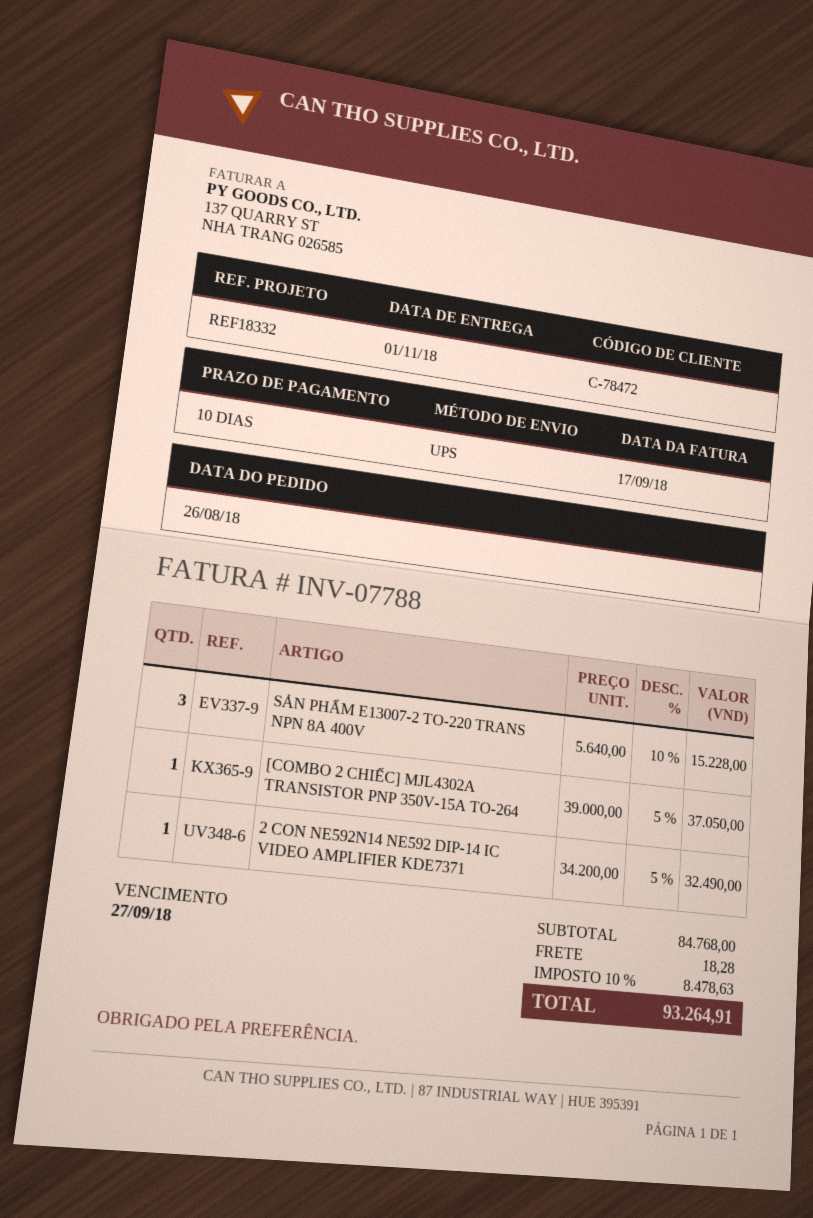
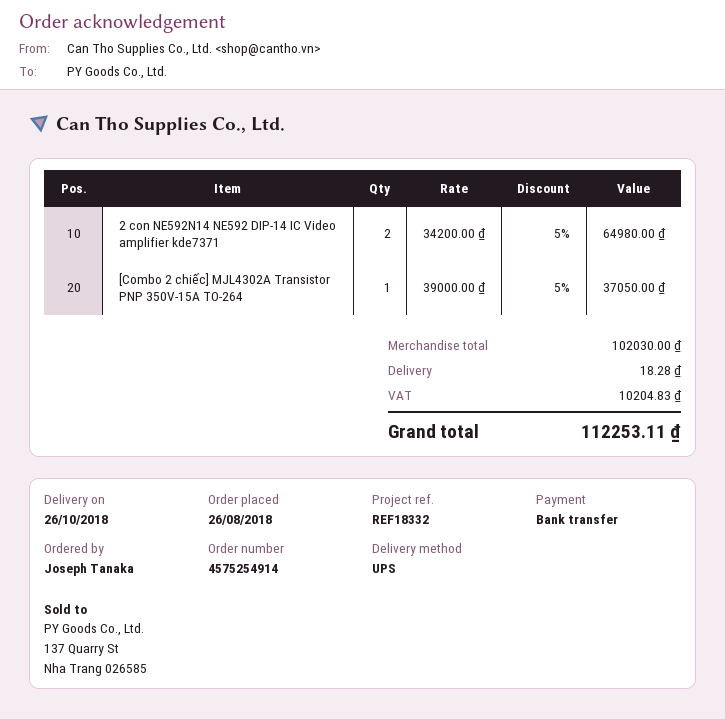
delivery date: 2018-11-01 -> 2018-10-26
SẢN PHẨM E13007-2 TO-220 TRANS NPN 8A 400V: 3 x 5640.00 - 10% = 15228.00 -> none
2 CON NE592N14 NE592 DIP-14 IC VIDEO AMPLIFIER KDE7371: 1 x 34200.00 - 5% = 32490.00 -> 2 x 34200.00 - 5% = 64980.00
subtotal: 84768.00 -> 102030.00
tax: 8478.63 -> 10204.83
total: 93264.91 -> 112253.11

